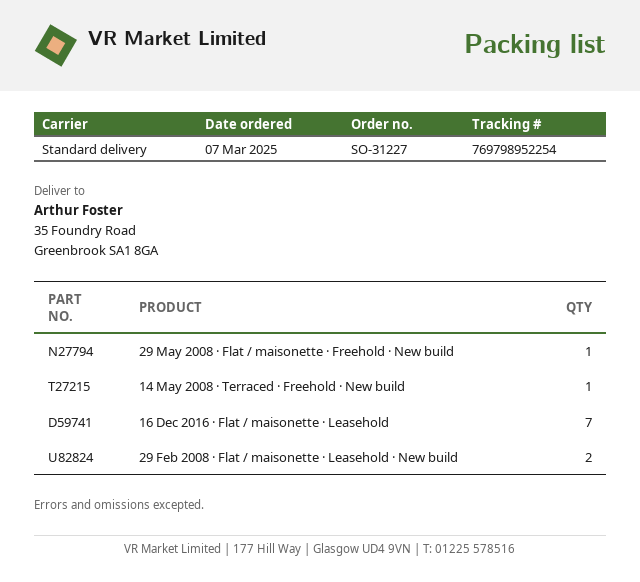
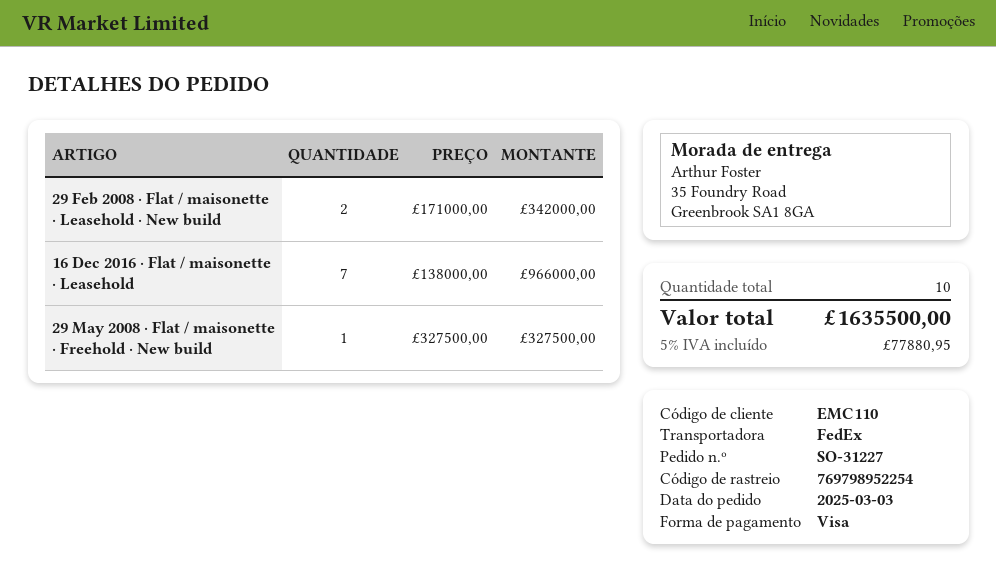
order date: 2025-03-07 -> 2025-03-03
shipping method: standard -> FedEx
14 May 2008 · Terraced · Freehold · New build: 1 -> none

